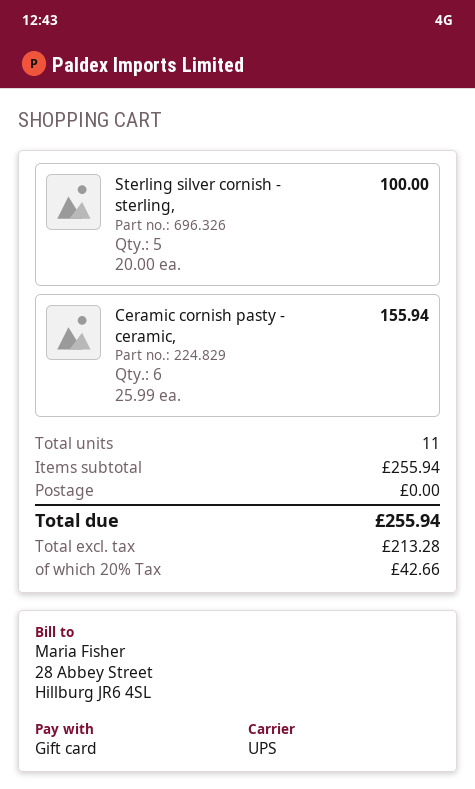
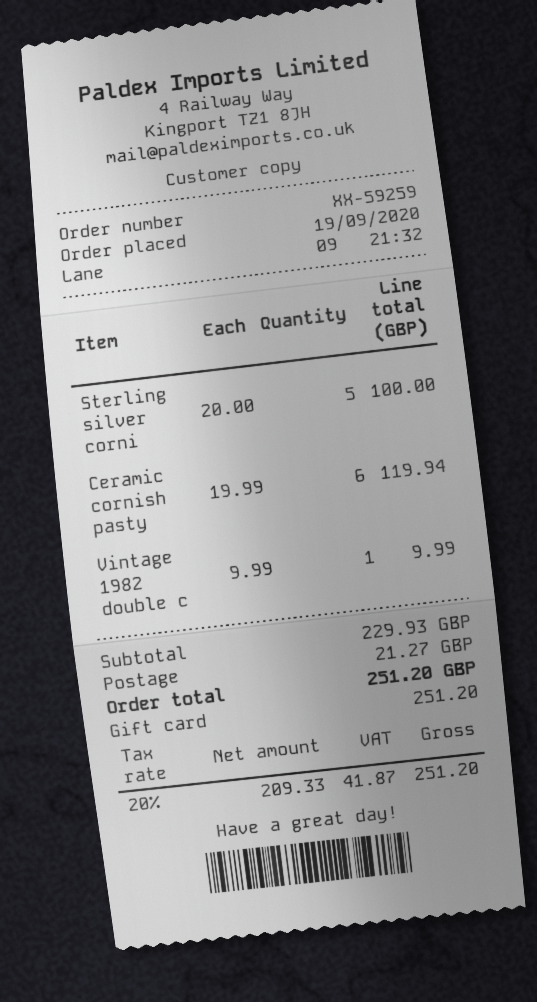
Ceramic cornish pasty - ceramic,: 6 x 25.99 = 155.94 -> 6 x 19.99 = 119.94
Vintage 1982 double c: none -> 1 x 9.99 = 9.99
subtotal: 255.94 -> 229.93
shipping: 0.00 -> 21.27
net: 213.28 -> 209.33
tax: 20% = 42.66 -> 20% = 41.87
total: 255.94 -> 251.20

